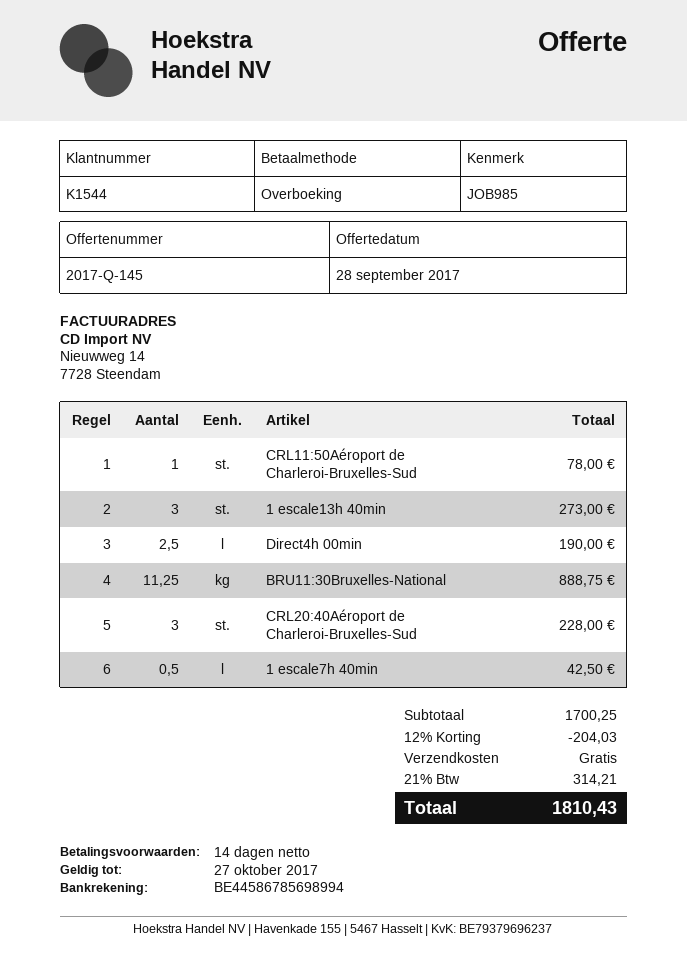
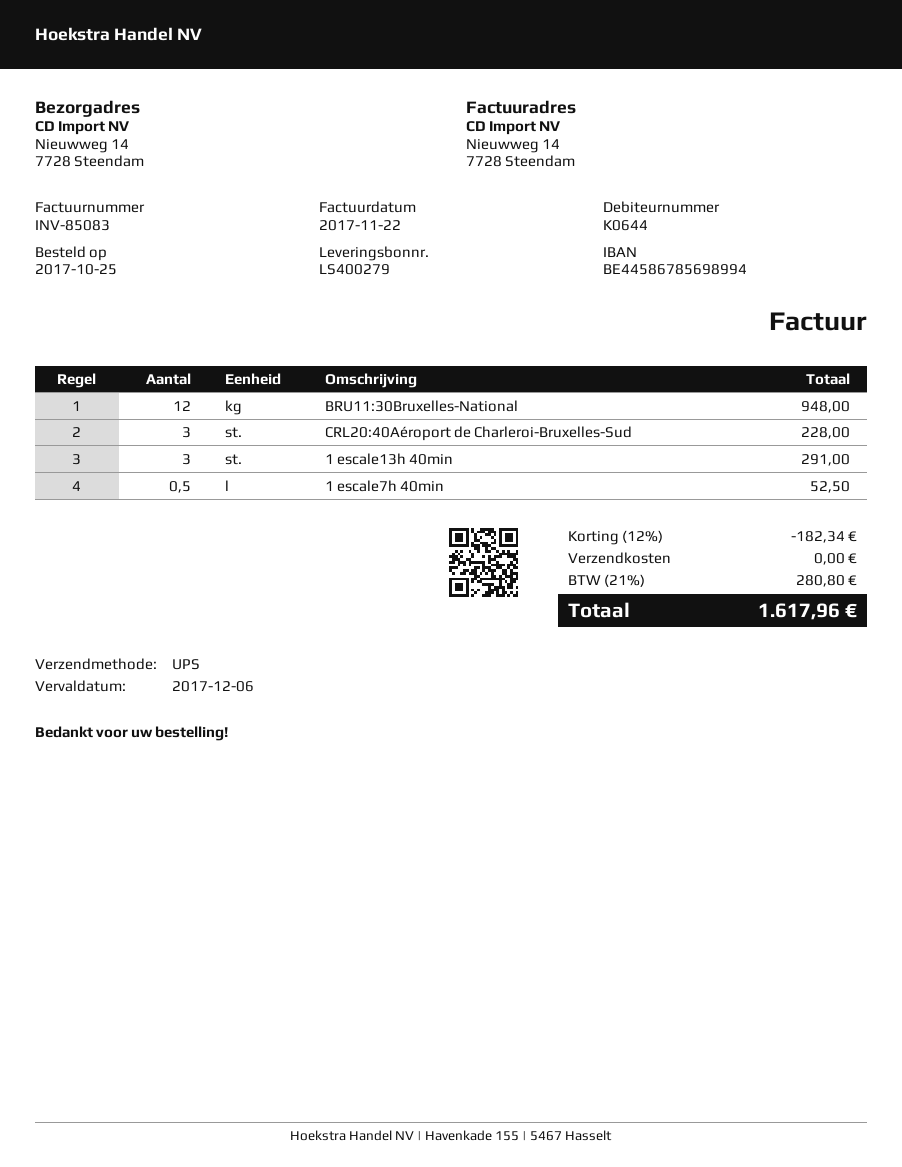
customer number: K1544 -> K0644
CRL11:50Aéroport de Charleroi-Bruxelles-Sud: 1 for 78.00 -> none
1 escale13h 40min: 3 for 273.00 -> 3 for 291.00
Direct4h 00min: 2.5 for 190.00 -> none
BRU11:30Bruxelles-National: 11.25 for 888.75 -> 12 for 948.00
1 escale7h 40min: 0.5 for 42.50 -> 0.5 for 52.50
discount: 12% = 204.03 -> 12% = 182.34
tax: 21% = 314.21 -> 21% = 280.80
total: 1810.43 -> 1617.96

